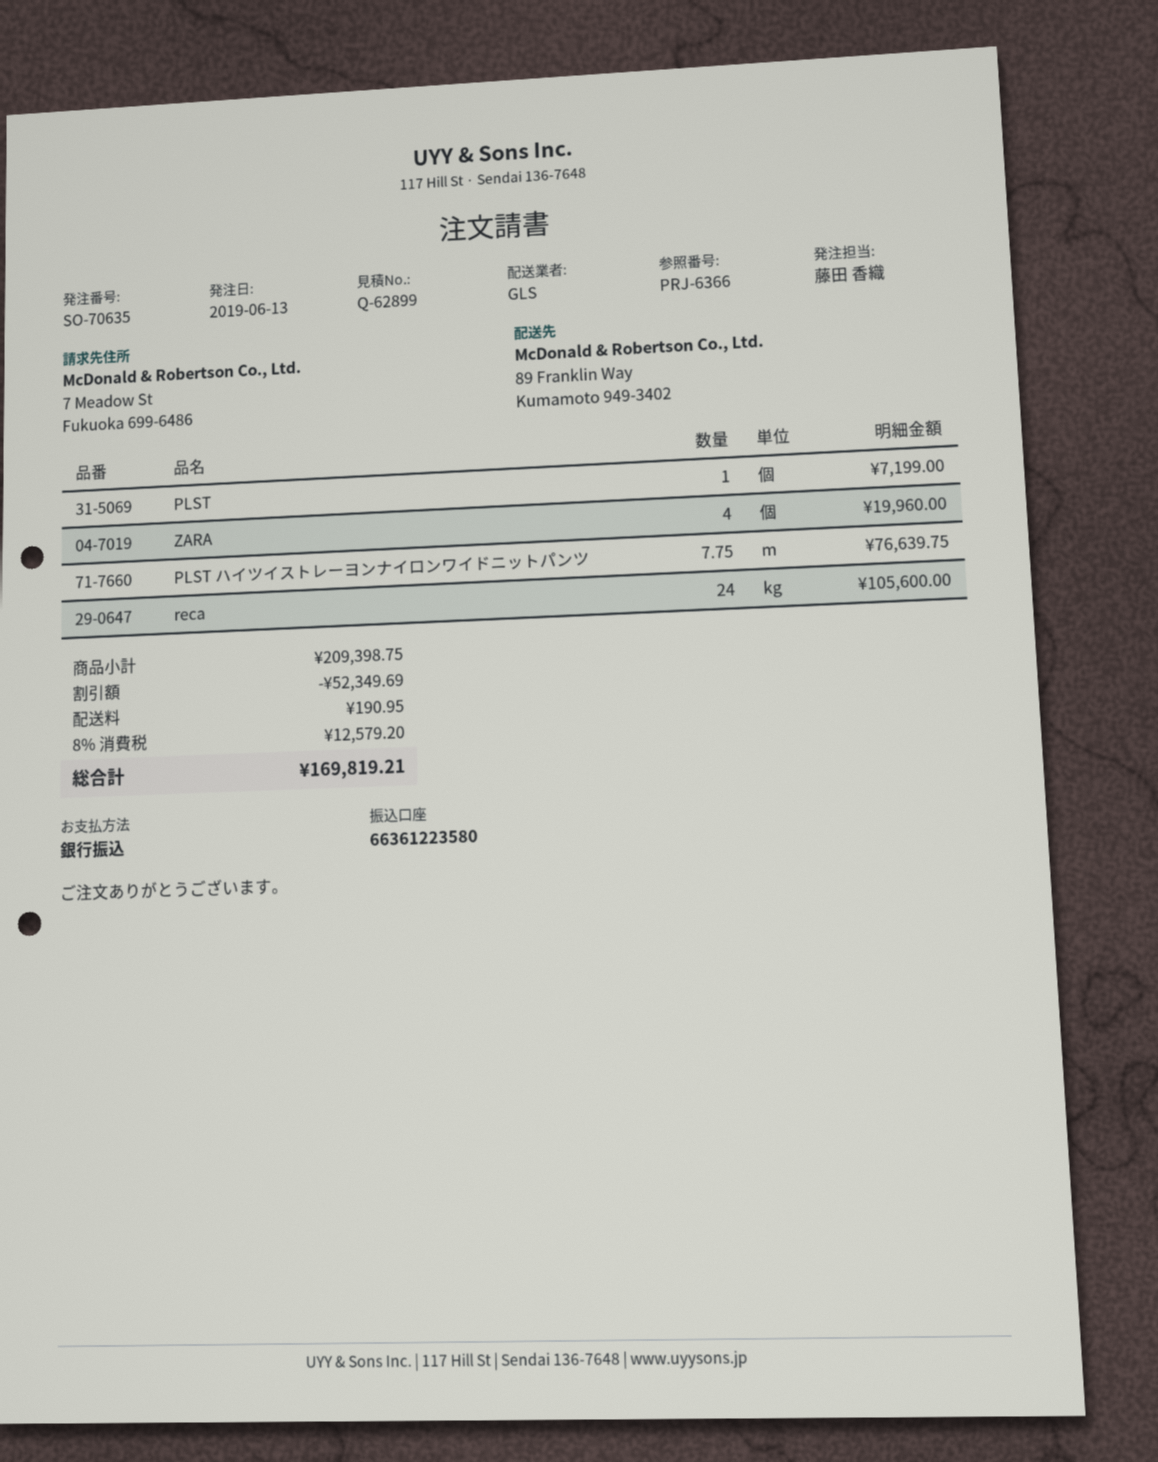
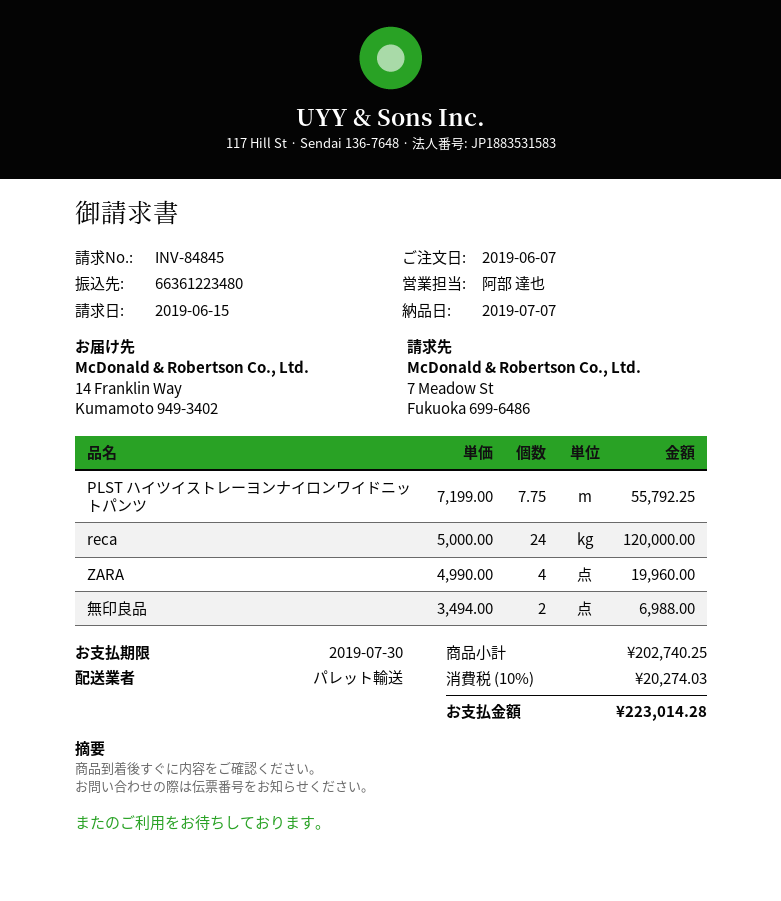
order date: 2019-06-13 -> 2019-06-07
bank account: 66361223580 -> 66361223480
shipping method: GLS -> pallet freight
ship to: 89 Franklin Way, Kumamoto 949-3402 -> 14 Franklin Way, Kumamoto 949-3402
PLST: 1 for 7199.00 -> none
PLST ハイツイストレーヨンナイロンワイドニットパンツ: 7.75 for 76639.75 -> 7.75 for 55792.25
reca: 24 for 105600.00 -> 24 for 120000.00
無印良品: none -> 2 for 6988.00
subtotal: 209398.75 -> 202740.25
discount: 52349.69 -> none
shipping: 190.95 -> none
tax: 8% = 12579.20 -> 10% = 20274.03
total: 169819.21 -> 223014.28

